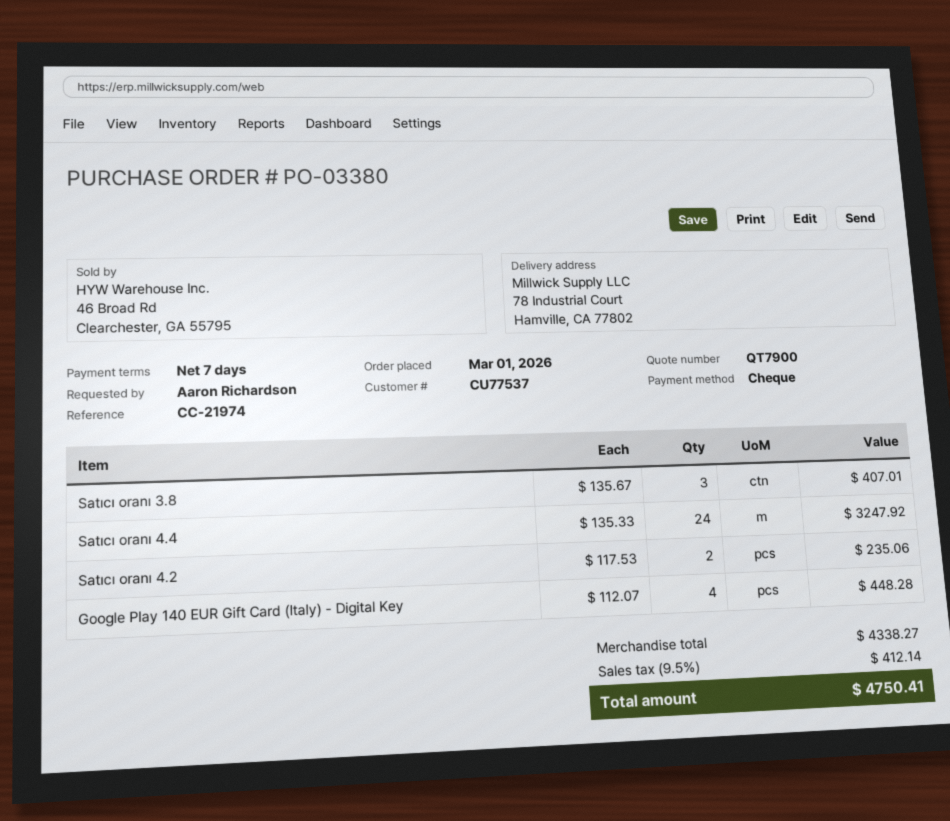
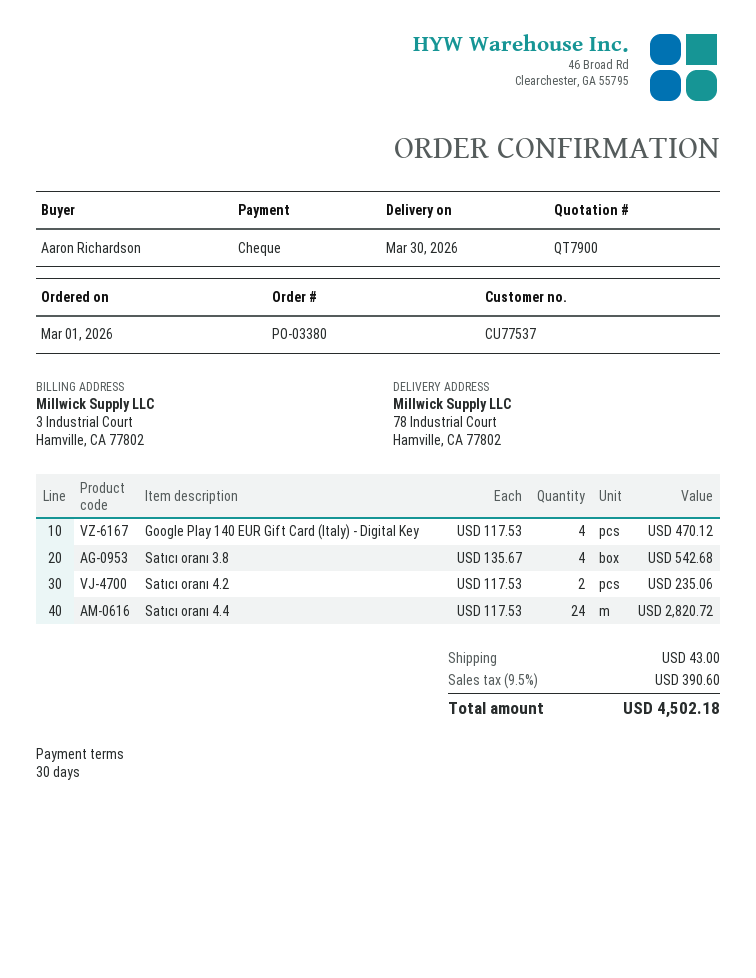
payment terms: 7 days -> 30 days
Satıcı oranı 3.8: 3 x 135.67 = 407.01 -> 4 x 135.67 = 542.68
Satıcı oranı 4.4: 24 x 135.33 = 3247.92 -> 24 x 117.53 = 2820.72
Google Play 140 EUR Gift Card (Italy) - Digital Key: 4 x 112.07 = 448.28 -> 4 x 117.53 = 470.12
shipping: none -> 43.00
tax: 9.5% = 412.14 -> 9.5% = 390.60
total: 4750.41 -> 4502.18

